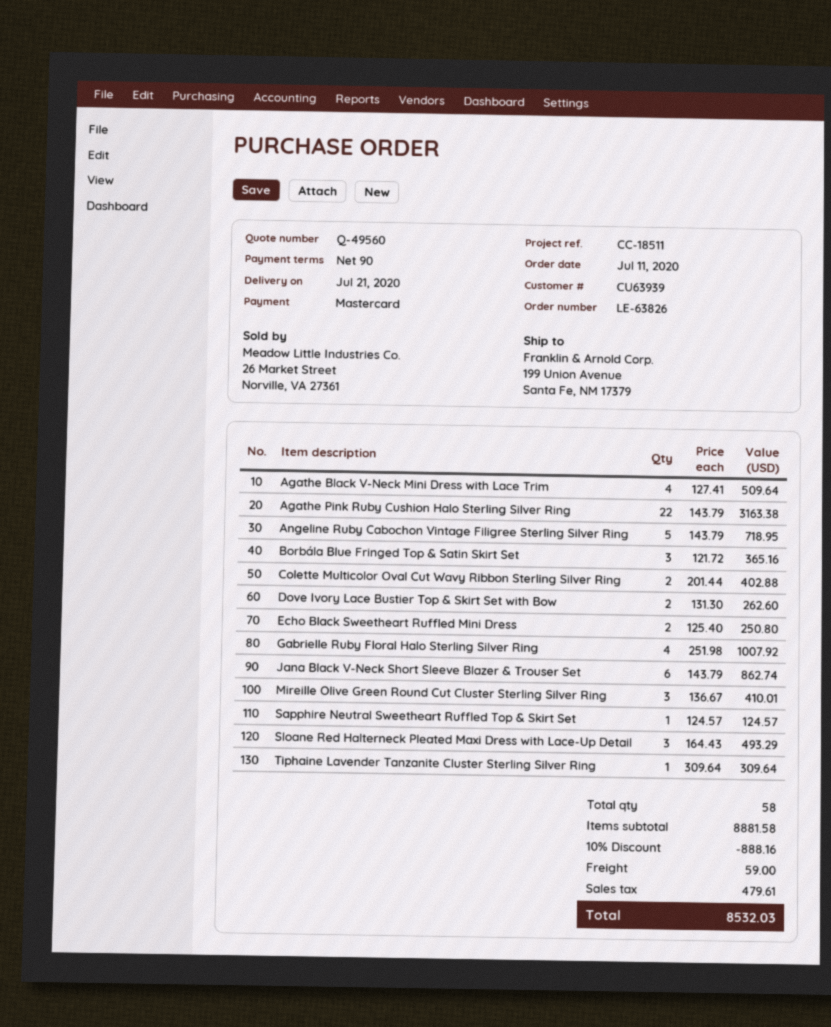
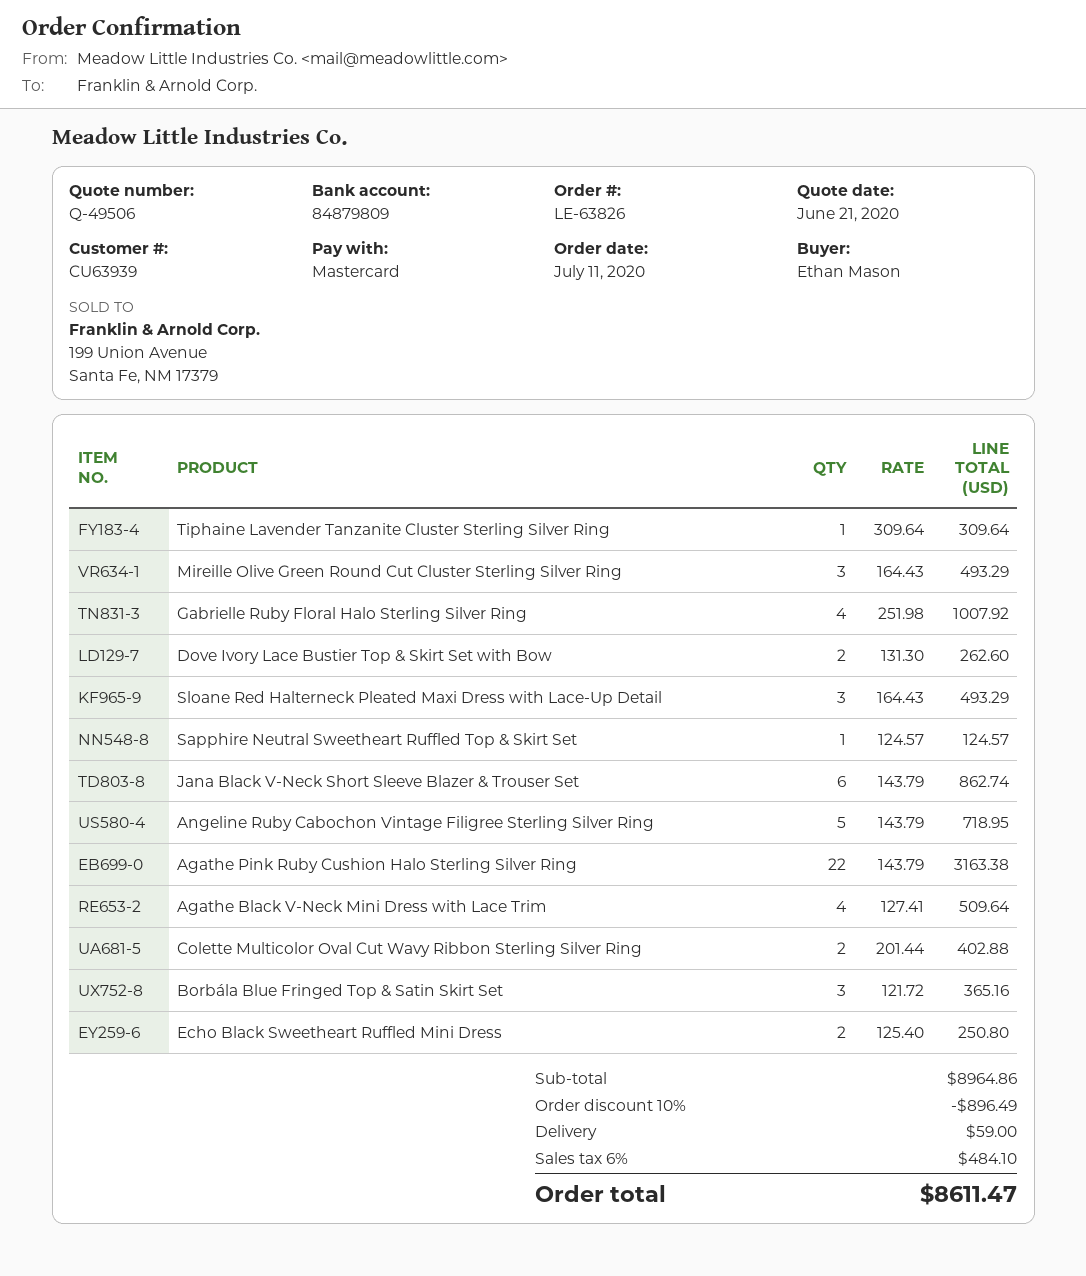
quote number: Q-49560 -> Q-49506
Mireille Olive Green Round Cut Cluster Sterling Silver Ring: 3 x 136.67 = 410.01 -> 3 x 164.43 = 493.29
subtotal: 8881.58 -> 8964.86
discount: 10% = 888.16 -> 10% = 896.49
tax: 479.61 -> 484.10
total: 8532.03 -> 8611.47

